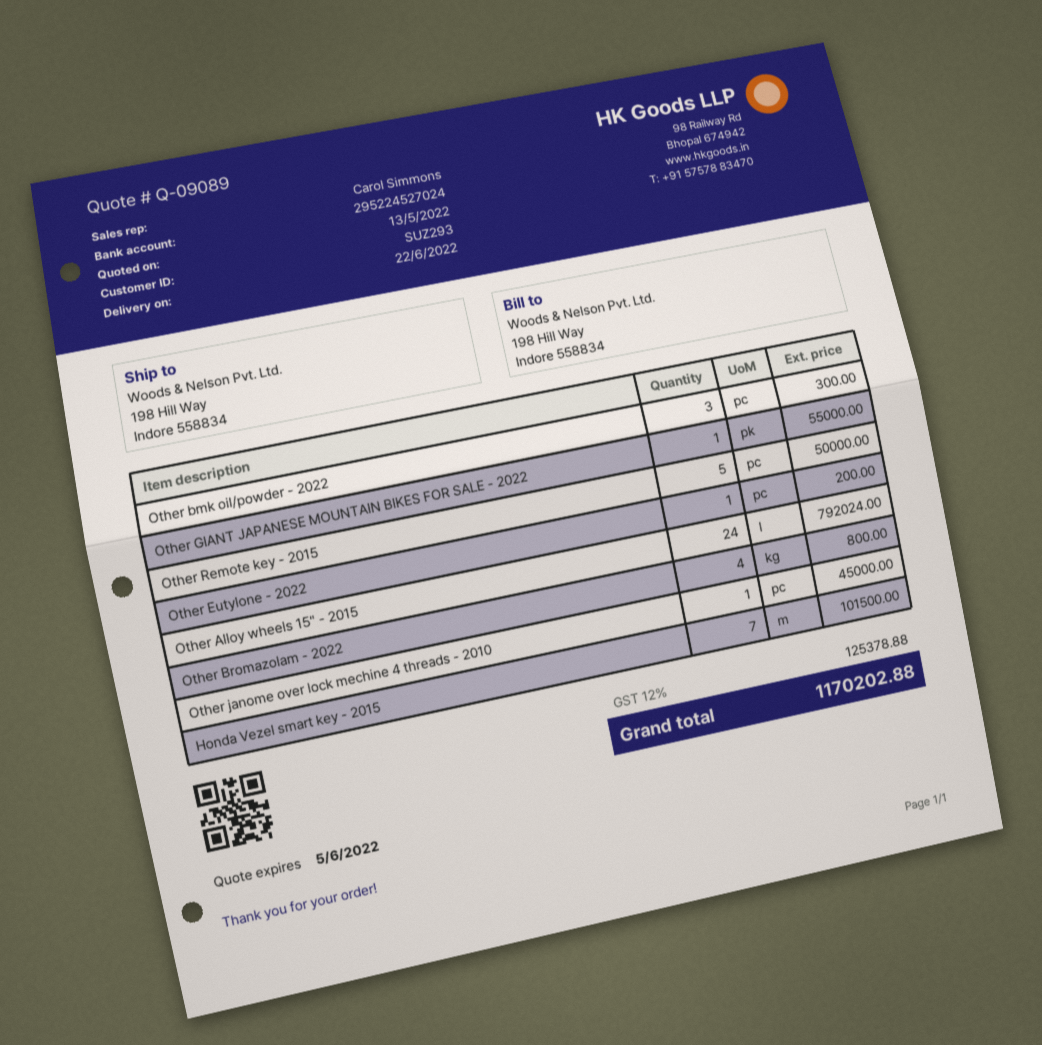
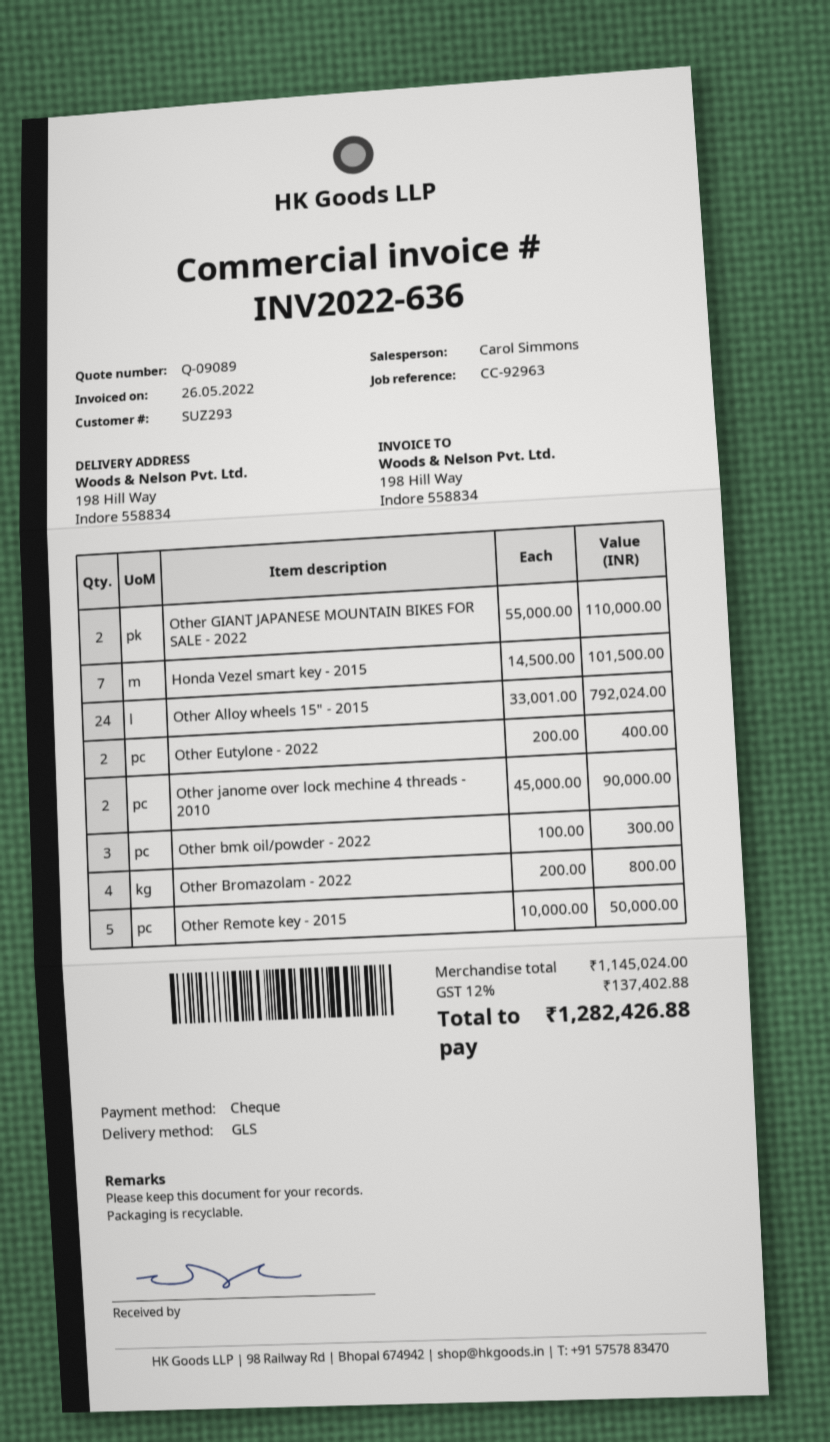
Other GIANT JAPANESE MOUNTAIN BIKES FOR SALE - 2022: 1 for 55000.00 -> 2 for 110000.00
Other Eutylone - 2022: 1 for 200.00 -> 2 for 400.00
Other janome over lock mechine 4 threads - 2010: 1 for 45000.00 -> 2 for 90000.00
tax: 12% = 125378.88 -> 12% = 137402.88
total: 1170202.88 -> 1282426.88

